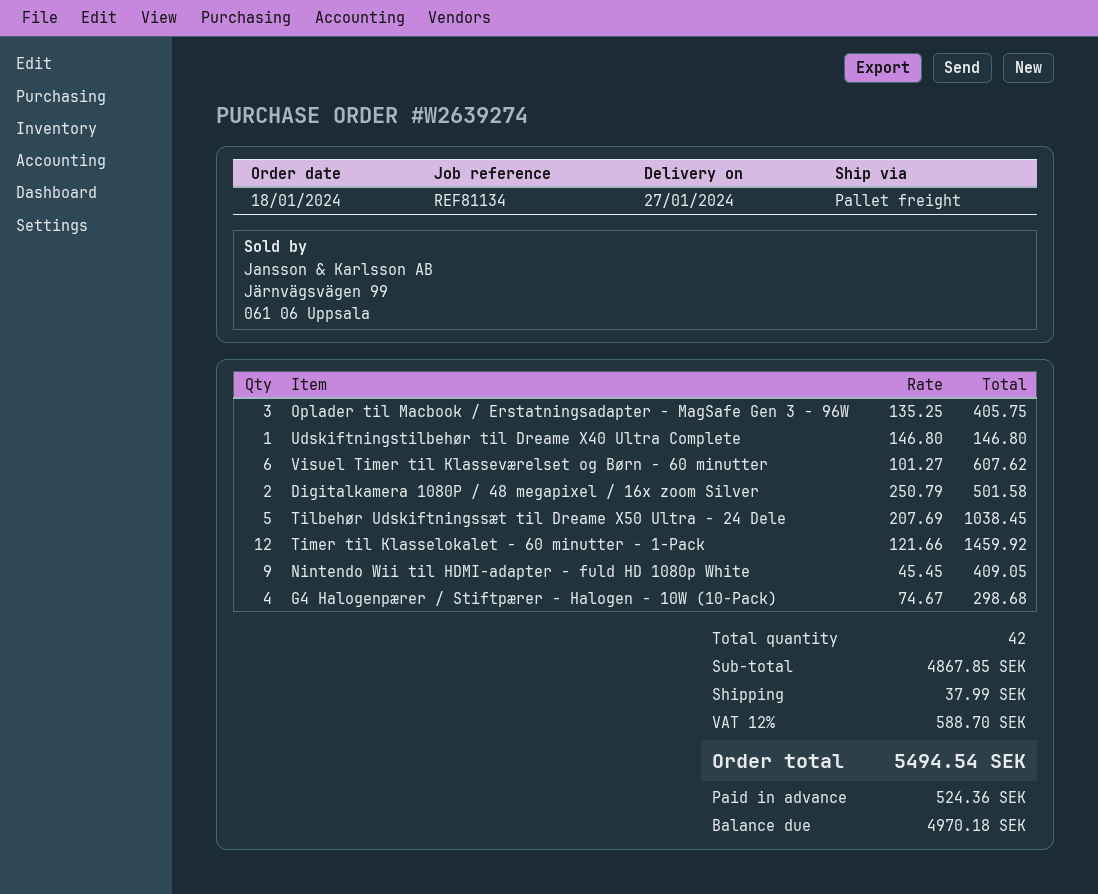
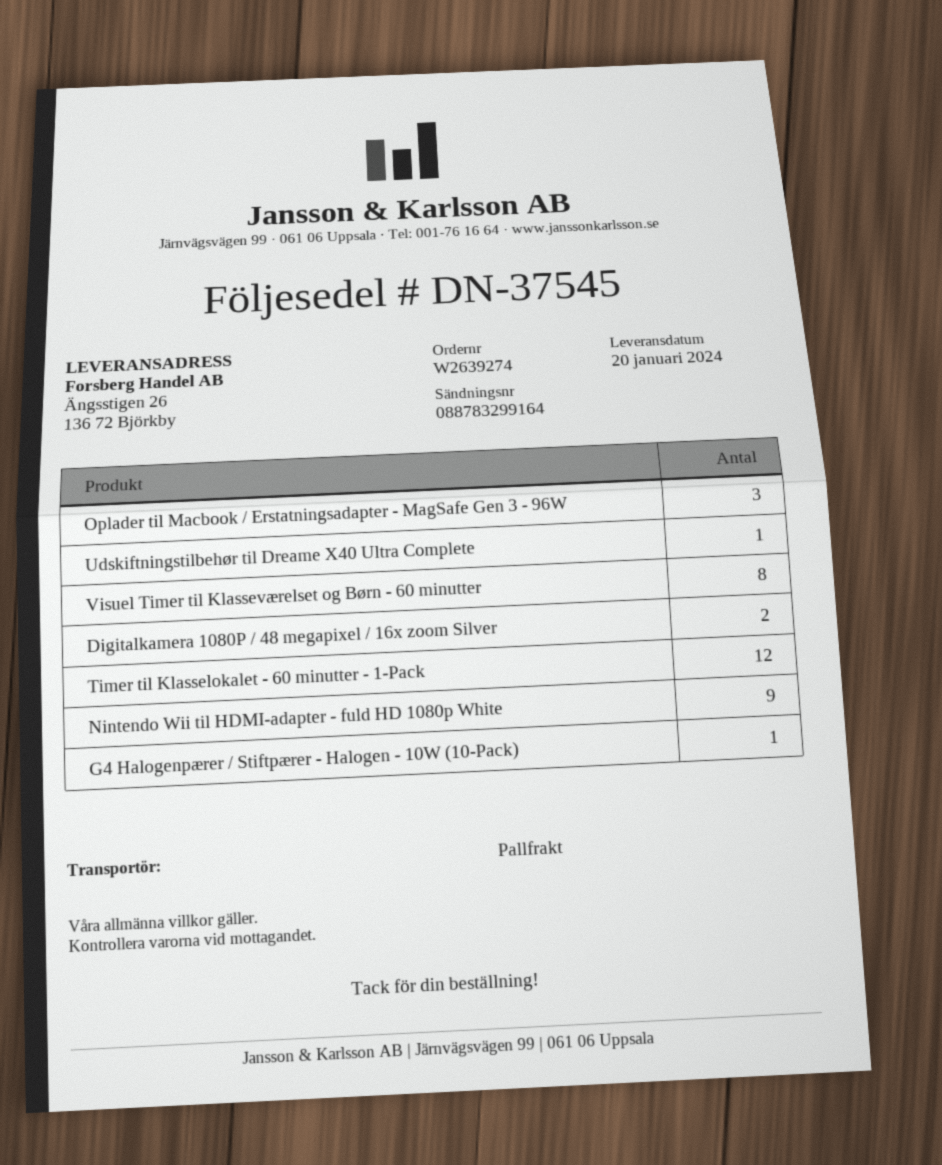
delivery date: 2024-01-27 -> 2024-01-20
Visuel Timer til Klasseværelset og Børn - 60 minutter: 6 -> 8
Tilbehør Udskiftningssæt til Dreame X50 Ultra - 24 Dele: 5 -> none
G4 Halogenpærer / Stiftpærer - Halogen - 10W (10-Pack): 4 -> 1

